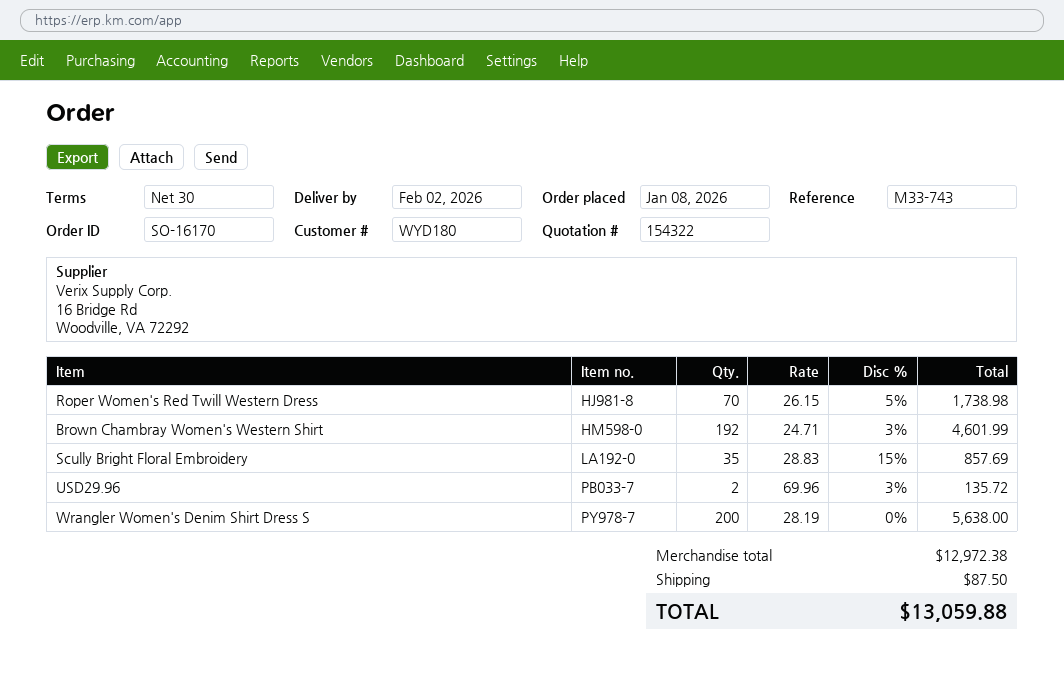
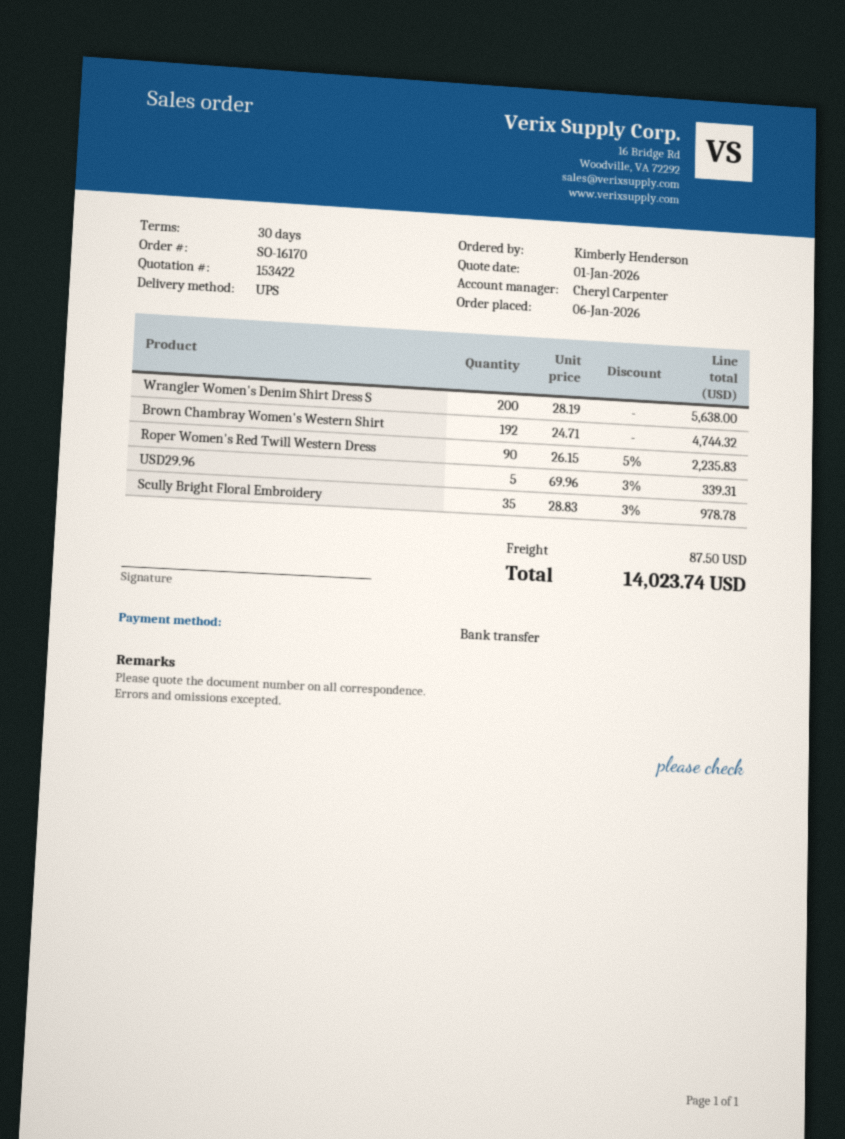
quote number: 154322 -> 153422
order date: 2026-01-08 -> 2026-01-06
Roper Women's Red Twill Western Dress: 70 x 26.15 - 5% = 1738.98 -> 90 x 26.15 - 5% = 2235.83
Brown Chambray Women's Western Shirt: 192 x 24.71 - 3% = 4601.99 -> 192 x 24.71 = 4744.32
Scully Bright Floral Embroidery: 35 x 28.83 - 15% = 857.69 -> 35 x 28.83 - 3% = 978.78
USD29.96: 2 x 69.96 - 3% = 135.72 -> 5 x 69.96 - 3% = 339.31
total: 13059.88 -> 14023.74

